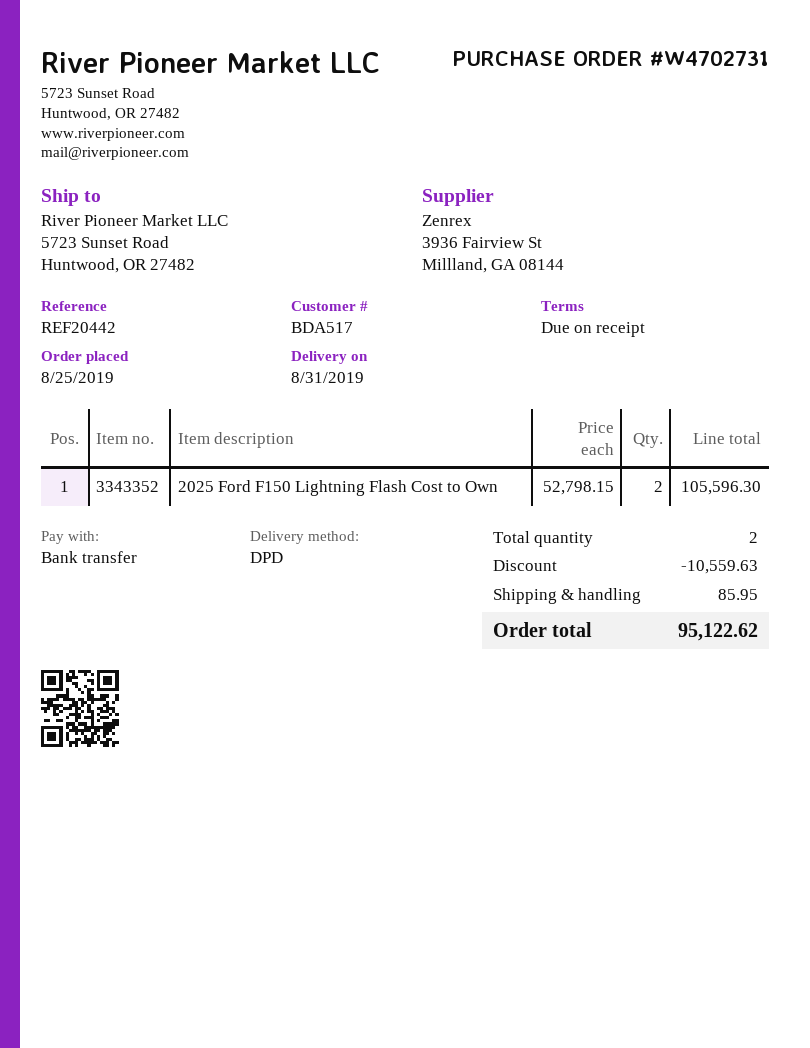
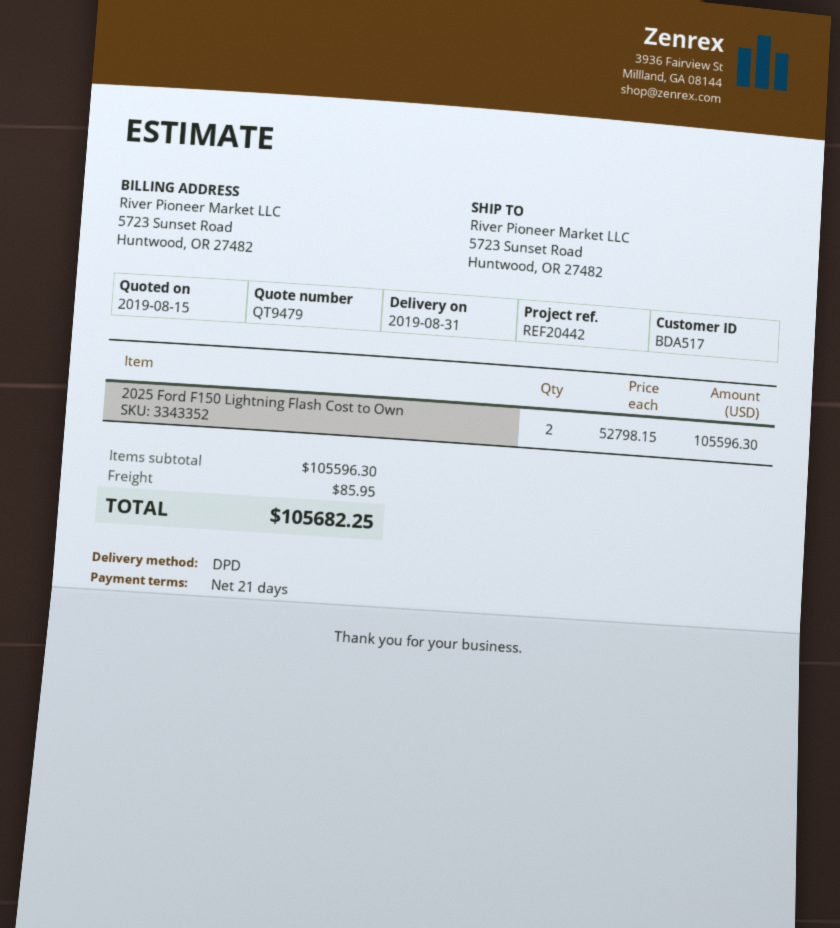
payment terms: on receipt -> 21 days
discount: 10559.63 -> none
total: 95122.62 -> 105682.25

